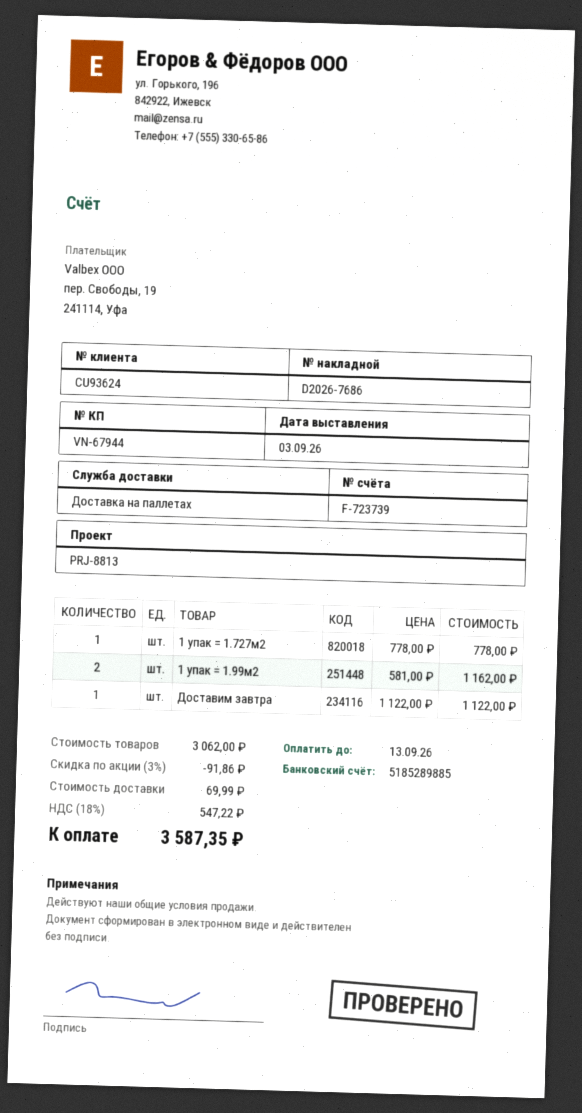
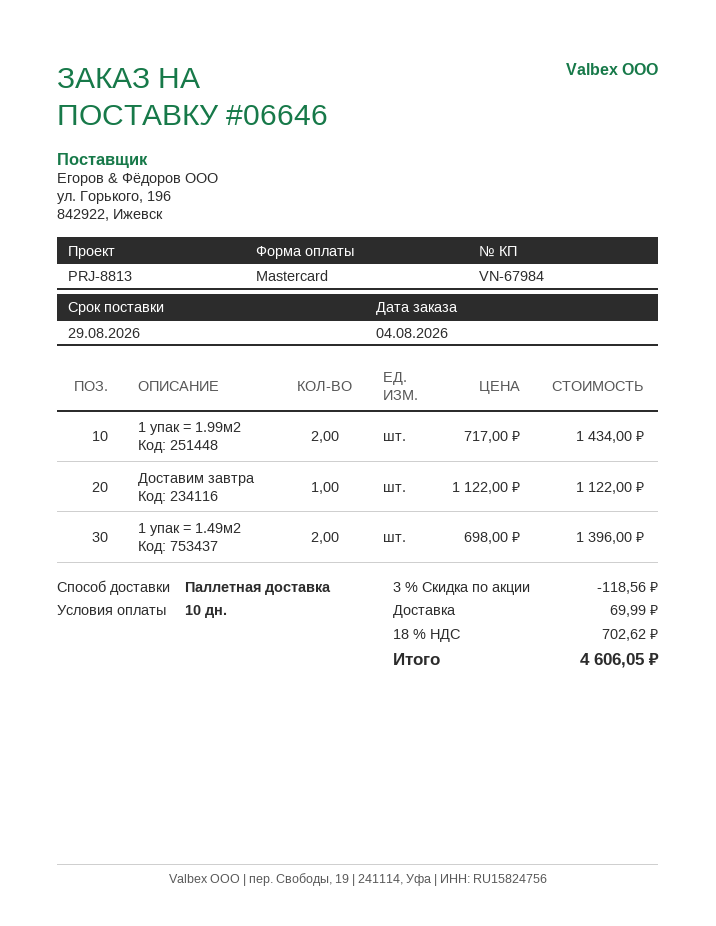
quote number: VN-67944 -> VN-67984
1 упак = 1.727м2: 1 x 778.00 = 778.00 -> none
1 упак = 1.99м2: 2 x 581.00 = 1162.00 -> 2 x 717.00 = 1434.00
1 упак = 1.49м2: none -> 2 x 698.00 = 1396.00
discount: 3% = 91.86 -> 3% = 118.56
tax: 18% = 547.22 -> 18% = 702.62
total: 3587.35 -> 4606.05

